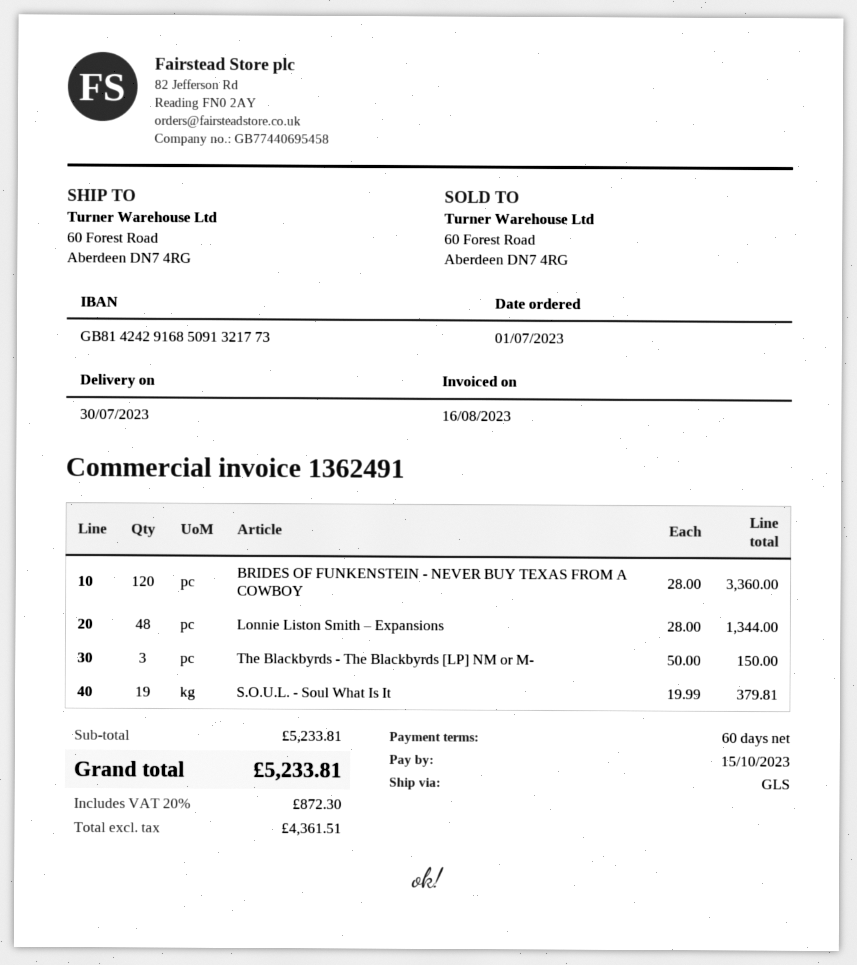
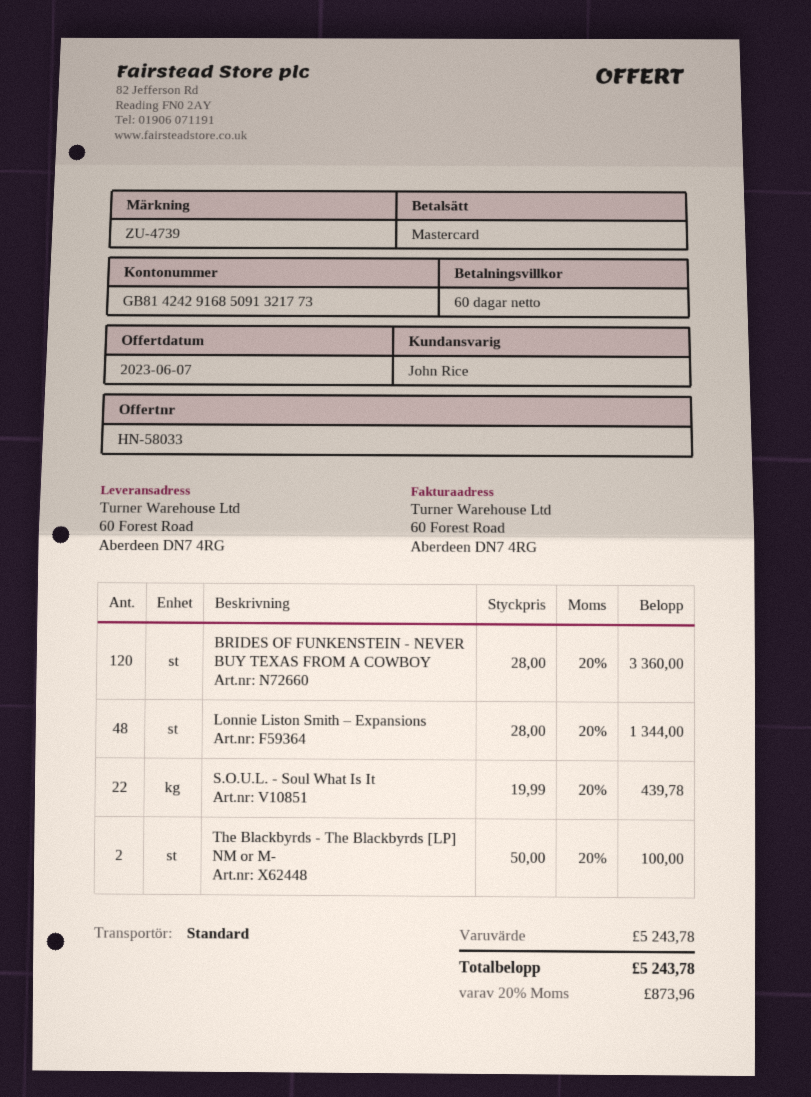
shipping method: GLS -> standard
The Blackbyrds - The Blackbyrds [LP] NM or M-: 3 x 50.00 = 150.00 -> 2 x 50.00 = 100.00
S.O.U.L. - Soul What Is It: 19 x 19.99 = 379.81 -> 22 x 19.99 = 439.78
subtotal: 5233.81 -> 5243.78
tax: 20% = 872.30 -> 20% = 873.96
total: 5233.81 -> 5243.78

